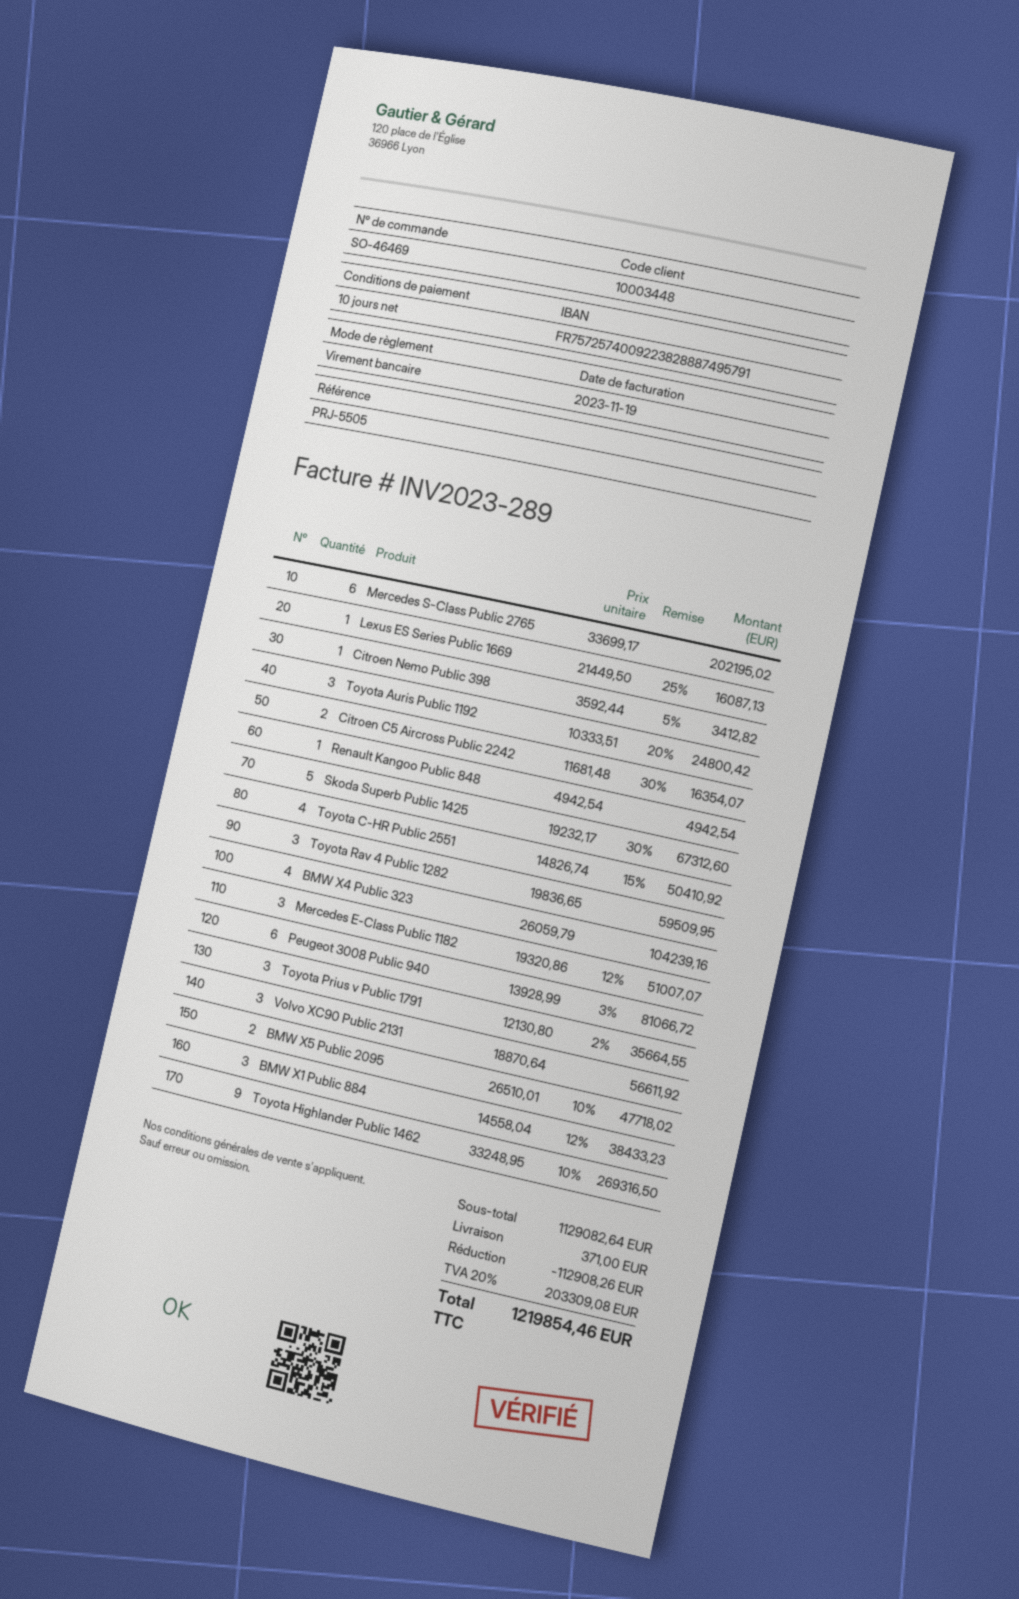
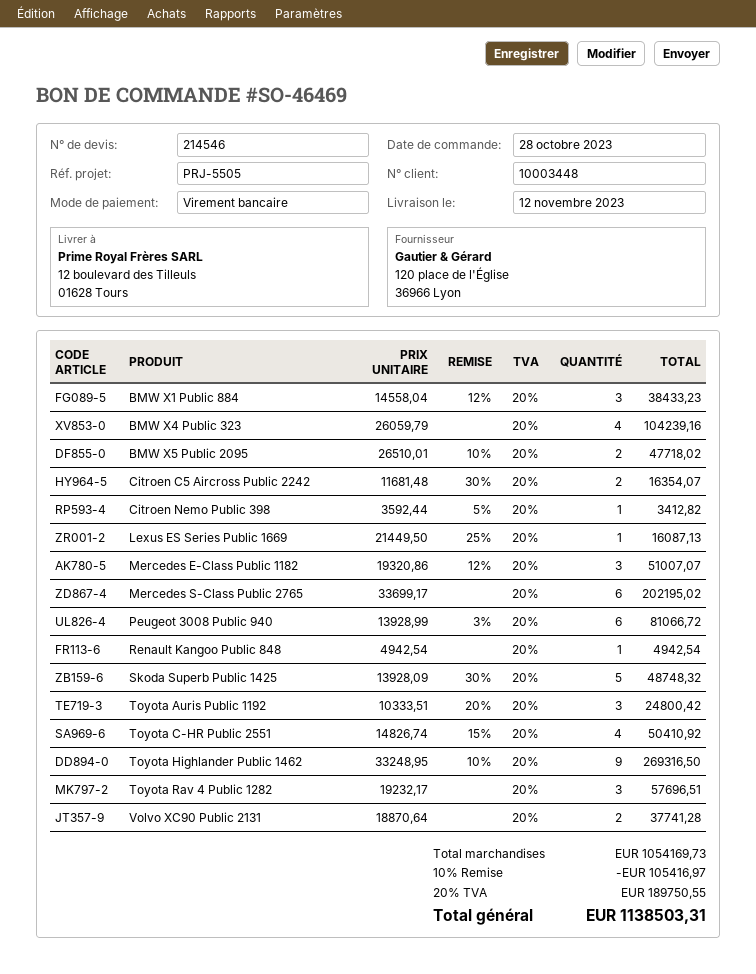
Skoda Superb Public 1425: 5 x 19232.17 - 30% = 67312.60 -> 5 x 13928.09 - 30% = 48748.32
Toyota Rav 4 Public 1282: 3 x 19836.65 = 59509.95 -> 3 x 19232.17 = 57696.51
Toyota Prius v Public 1791: 3 x 12130.80 - 2% = 35664.55 -> none
Volvo XC90 Public 2131: 3 x 18870.64 = 56611.92 -> 2 x 18870.64 = 37741.28
subtotal: 1129082.64 -> 1054169.73
discount: 112908.26 -> 105416.97
shipping: 371.00 -> none
tax: 20% = 203309.08 -> 20% = 189750.55
total: 1219854.46 -> 1138503.31

